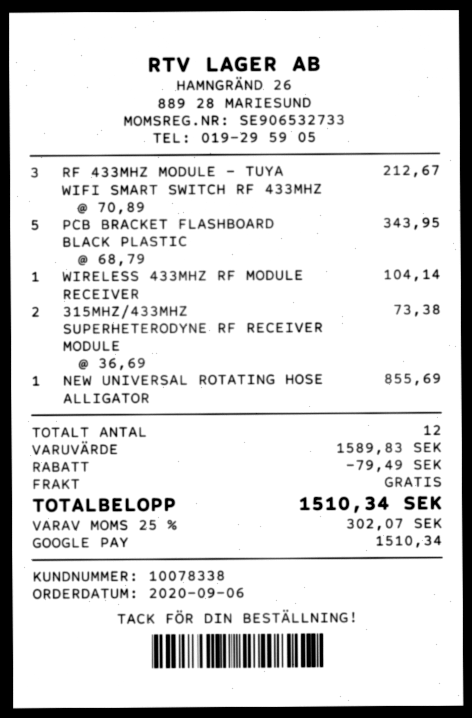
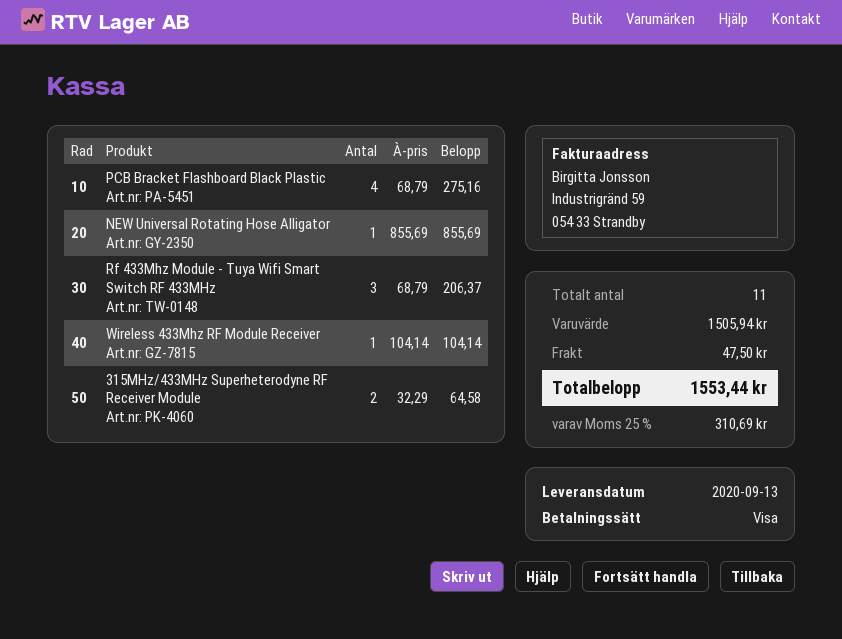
payment method: Google Pay -> Visa
RF 433MHZ MODULE - TUYA WIFI SMART SWITCH RF 433MHZ: 3 x 70.89 = 212.67 -> 3 x 68.79 = 206.37
PCB BRACKET FLASHBOARD BLACK PLASTIC: 5 x 68.79 = 343.95 -> 4 x 68.79 = 275.16
315MHZ/433MHZ SUPERHETERODYNE RF RECEIVER MODULE: 2 x 36.69 = 73.38 -> 2 x 32.29 = 64.58
total quantity: 12 -> 11
subtotal: 1589.83 -> 1505.94
discount: 79.49 -> none
shipping: 0.00 -> 47.50
tax: 25% = 302.07 -> 25% = 310.69
total: 1510.34 -> 1553.44

